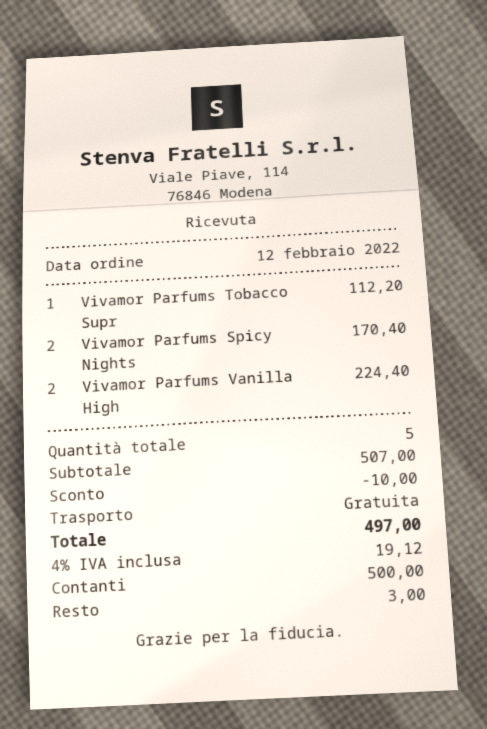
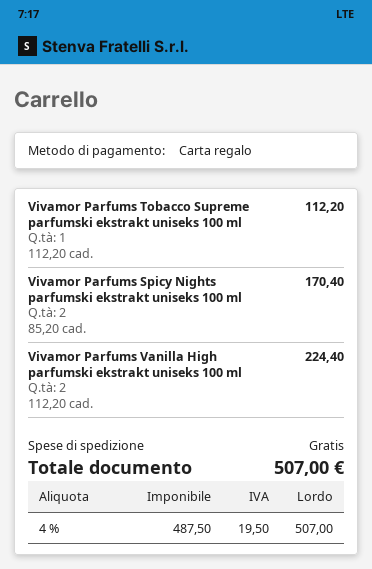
payment method: cash -> gift card
discount: 10.00 -> none
tax: 4% = 19.12 -> 4% = 19.50
total: 497.00 -> 507.00

